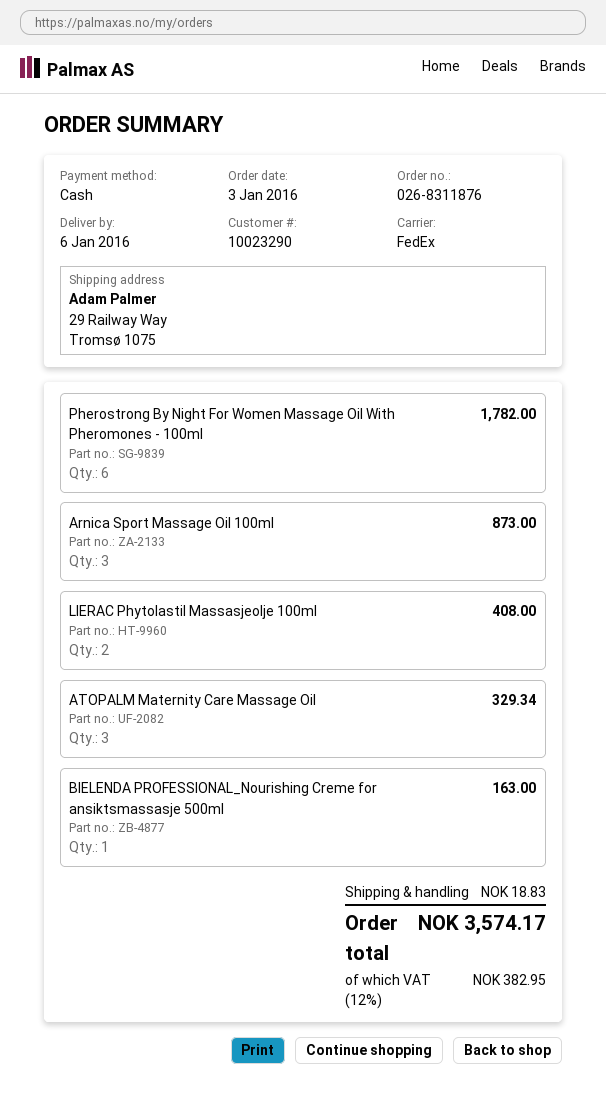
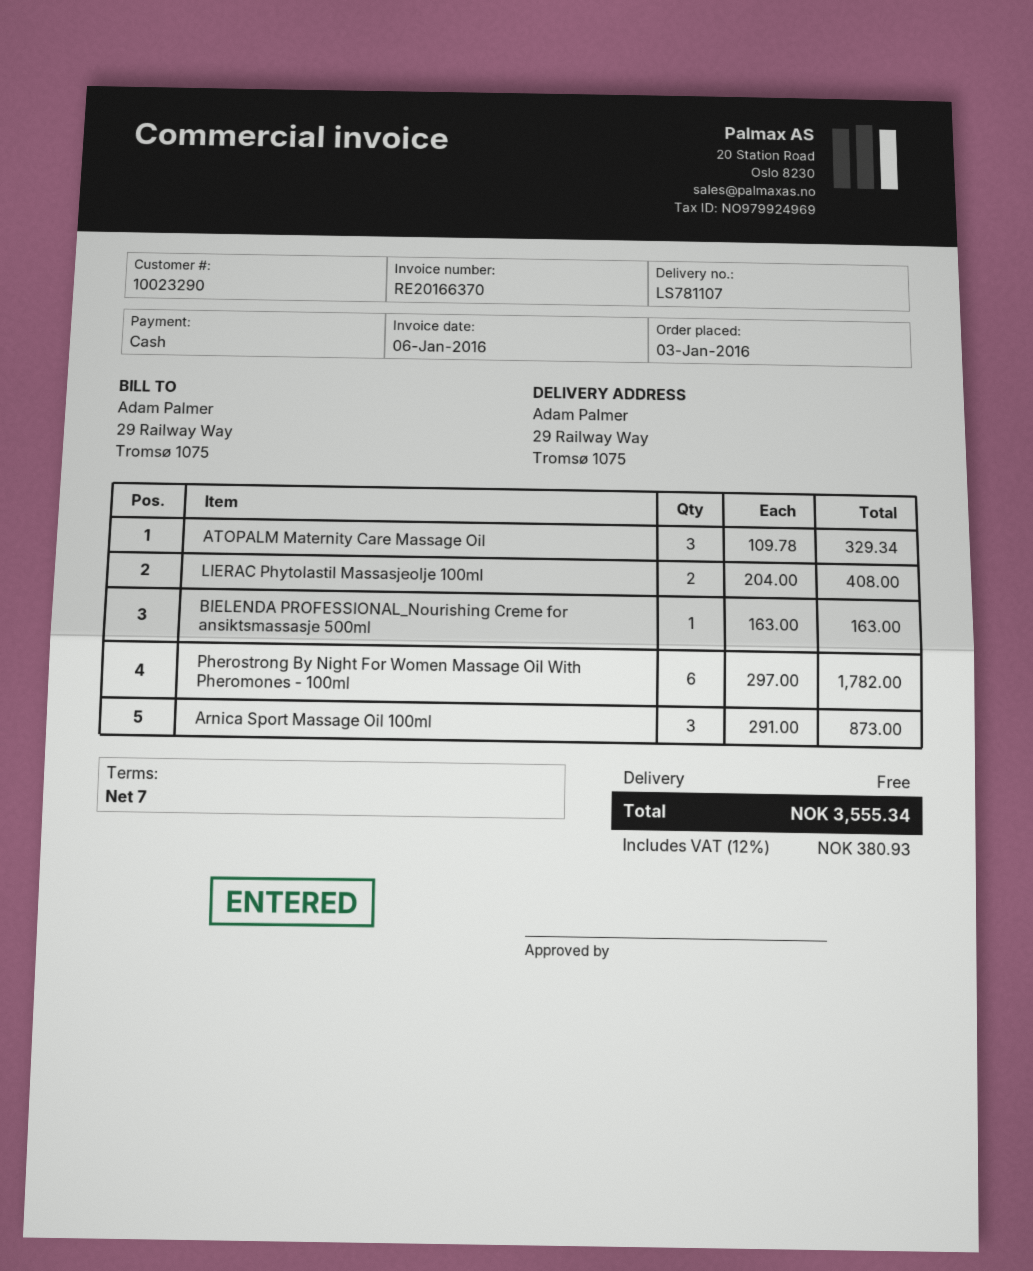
shipping: 18.83 -> 0.00
tax: 12% = 382.95 -> 12% = 380.93
total: 3574.17 -> 3555.34

